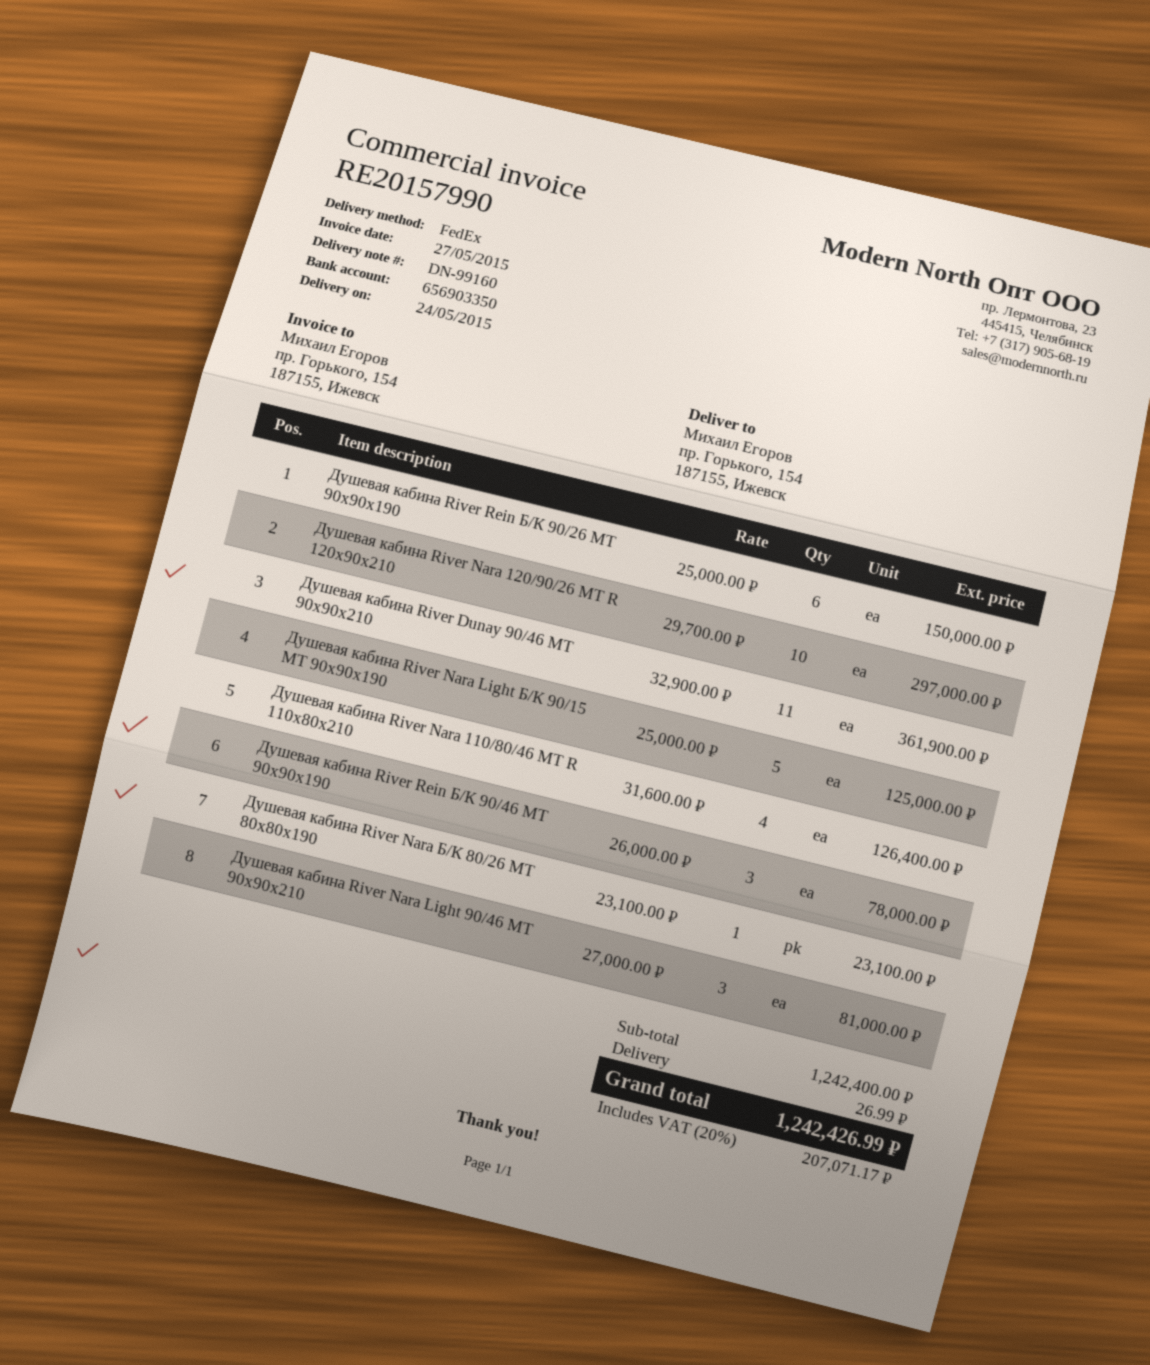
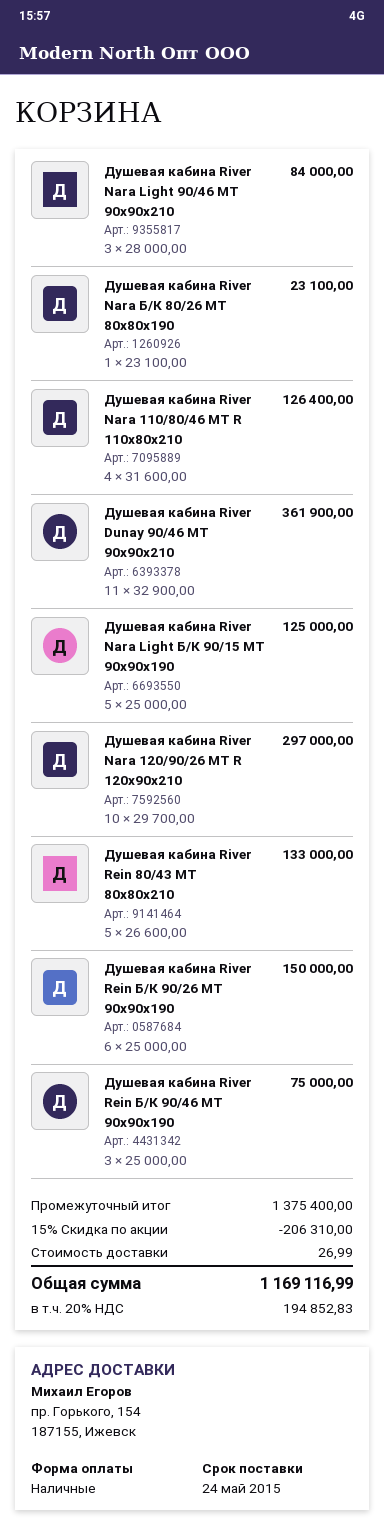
Душевая кабина River Rein Б/К 90/46 МТ 90х90х190: 3 x 26000.00 = 78000.00 -> 3 x 25000.00 = 75000.00
Душевая кабина River Nara Light 90/46 МТ 90х90х210: 3 x 27000.00 = 81000.00 -> 3 x 28000.00 = 84000.00
Душевая кабина River Rein 80/43 МТ 80х80х210: none -> 5 x 26600.00 = 133000.00
subtotal: 1242400.00 -> 1375400.00
discount: none -> 15% = 206310.00
tax: 20% = 207071.17 -> 20% = 194852.83
total: 1242426.99 -> 1169116.99

